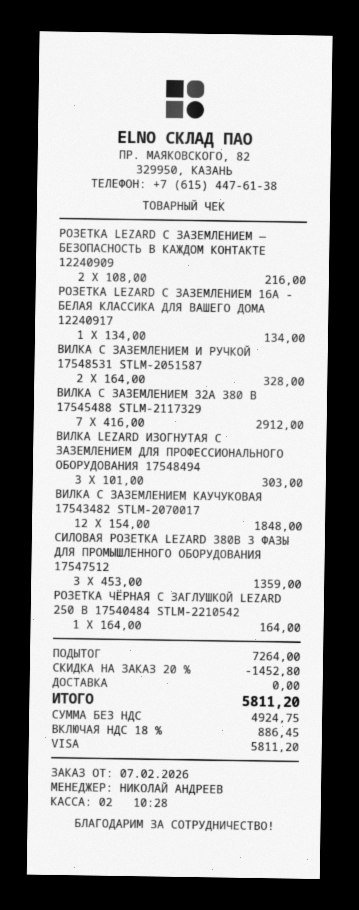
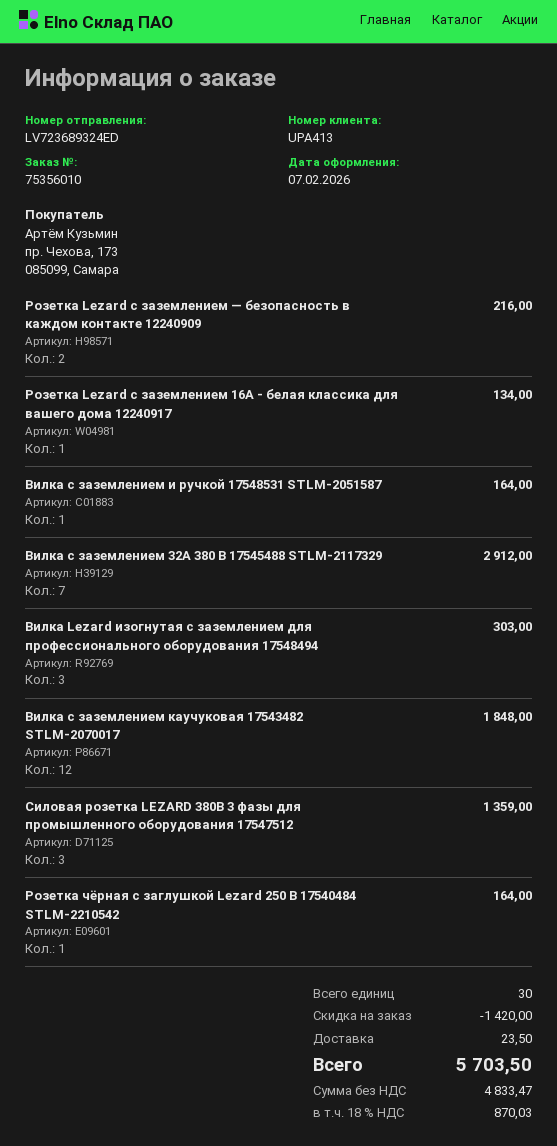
ВИЛКА С ЗАЗЕМЛЕНИЕМ И РУЧКОЙ 17548531 STLM-2051587: 2 for 328.00 -> 1 for 164.00
discount: 1452.80 -> 1420.00
shipping: 0.00 -> 23.50
net: 4924.75 -> 4833.47
tax: 18% = 886.45 -> 18% = 870.03
total: 5811.20 -> 5703.50

